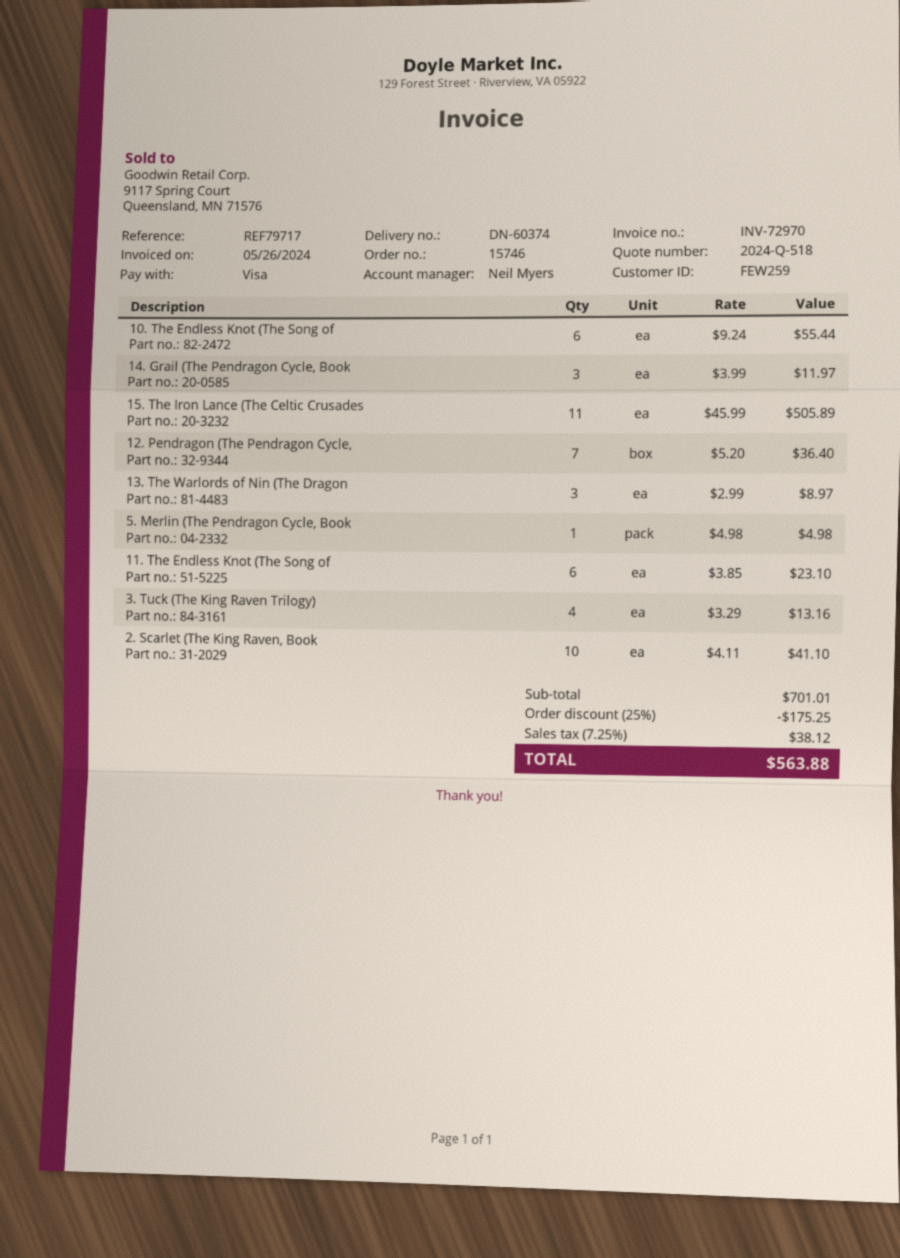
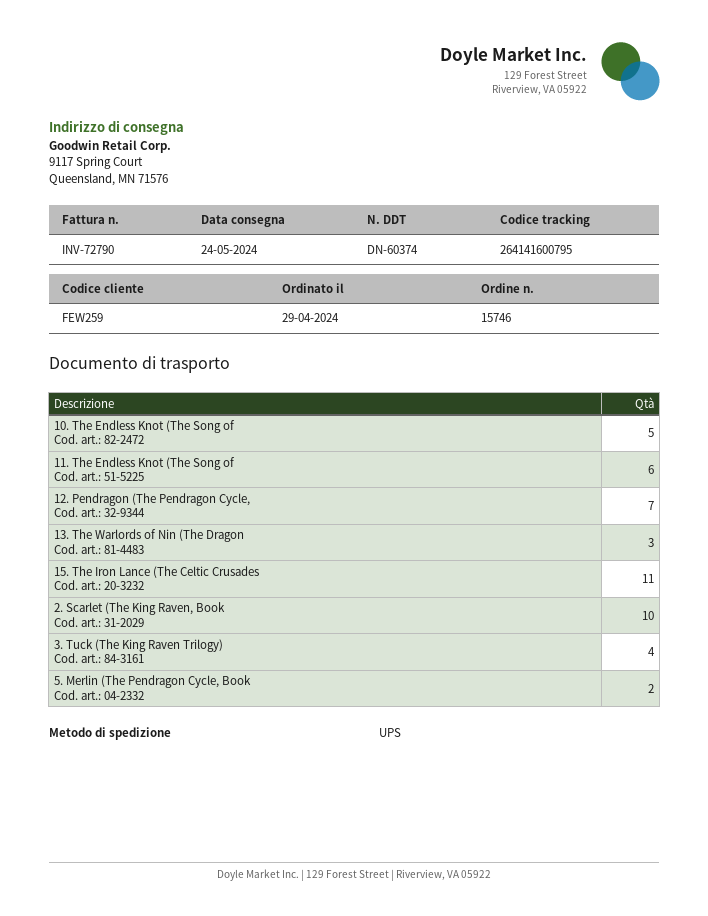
invoice number: INV-72970 -> INV-72790
10. The Endless Knot (The Song of: 6 -> 5
14. Grail (The Pendragon Cycle, Book: 3 -> none
5. Merlin (The Pendragon Cycle, Book: 1 -> 2

